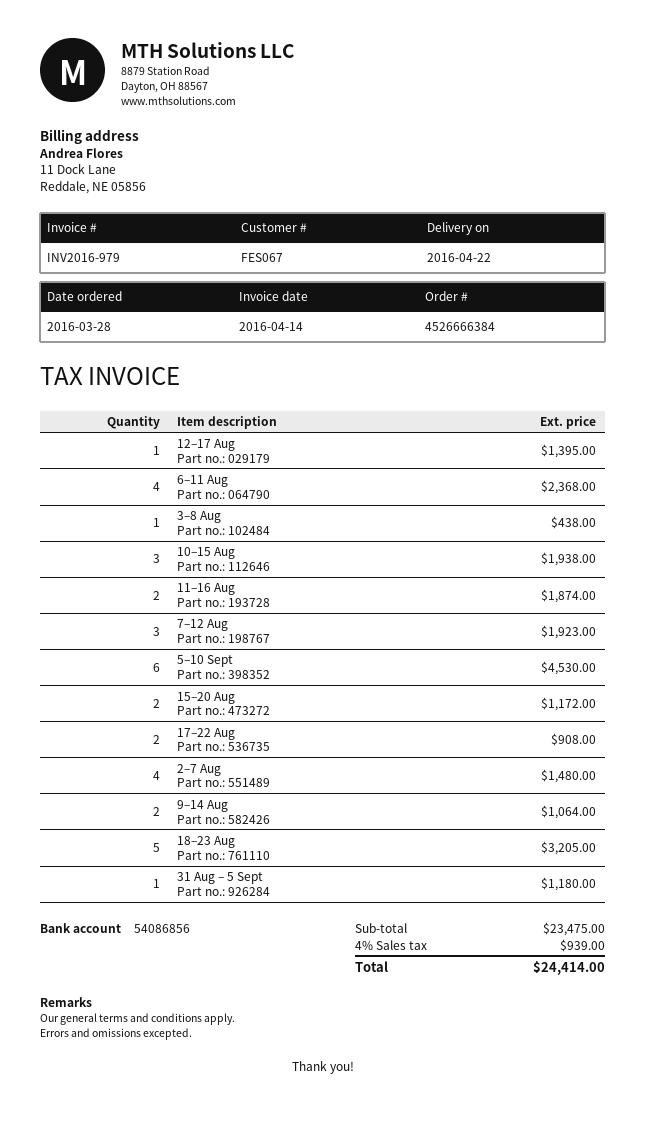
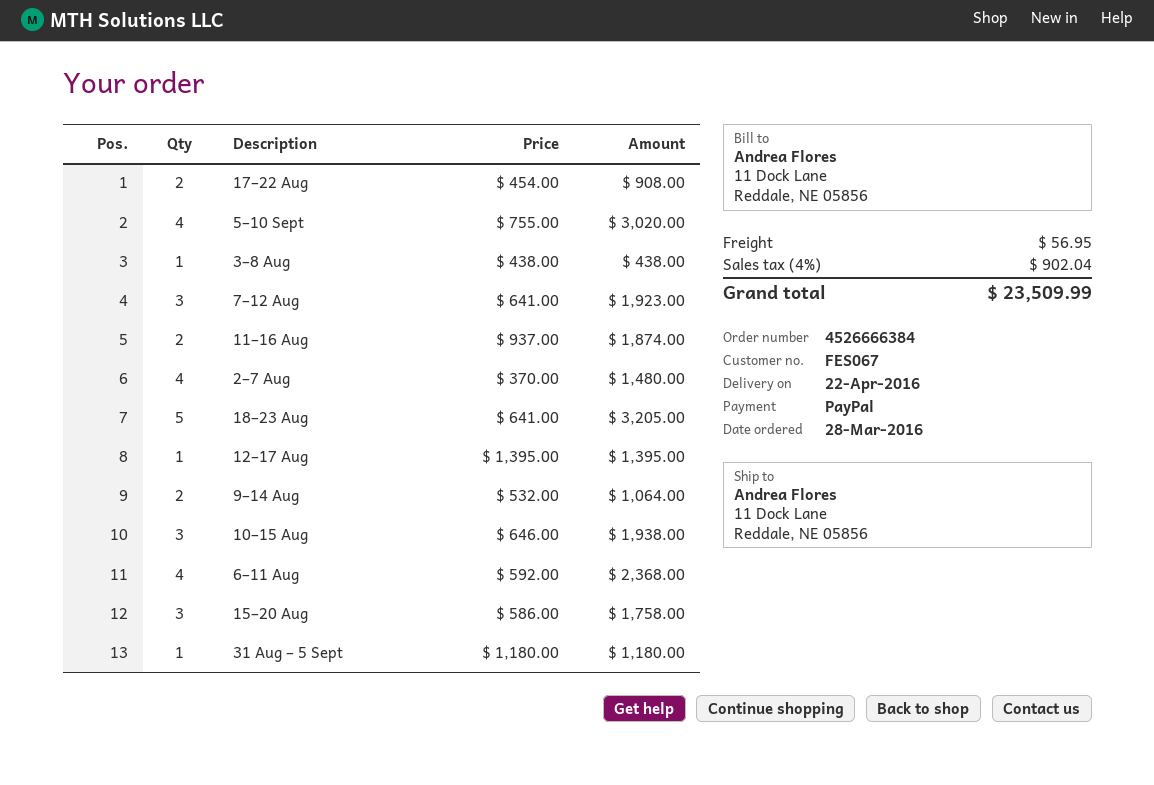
5–10 Sept: 6 for 4530.00 -> 4 for 3020.00
15–20 Aug: 2 for 1172.00 -> 3 for 1758.00
shipping: none -> 56.95
tax: 4% = 939.00 -> 4% = 902.04
total: 24414.00 -> 23509.99

